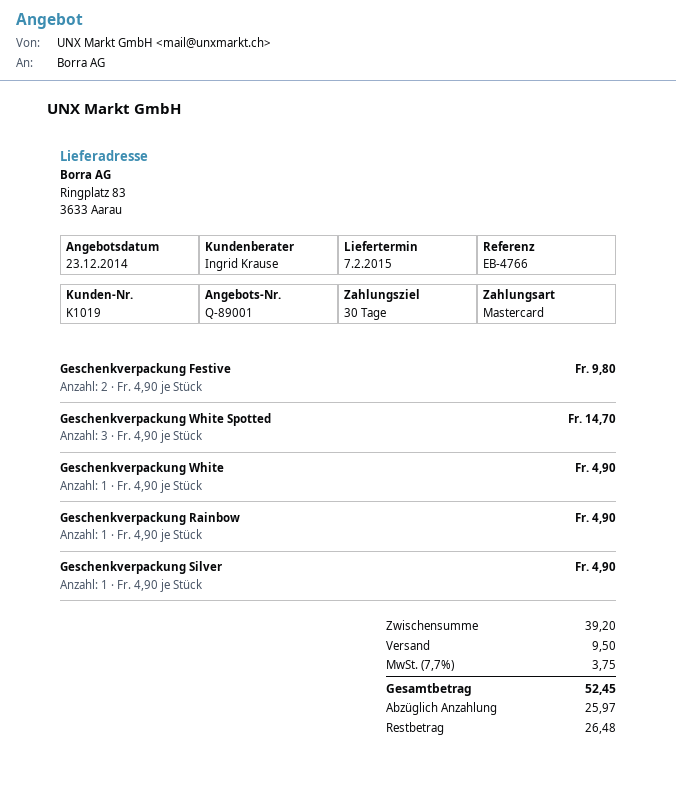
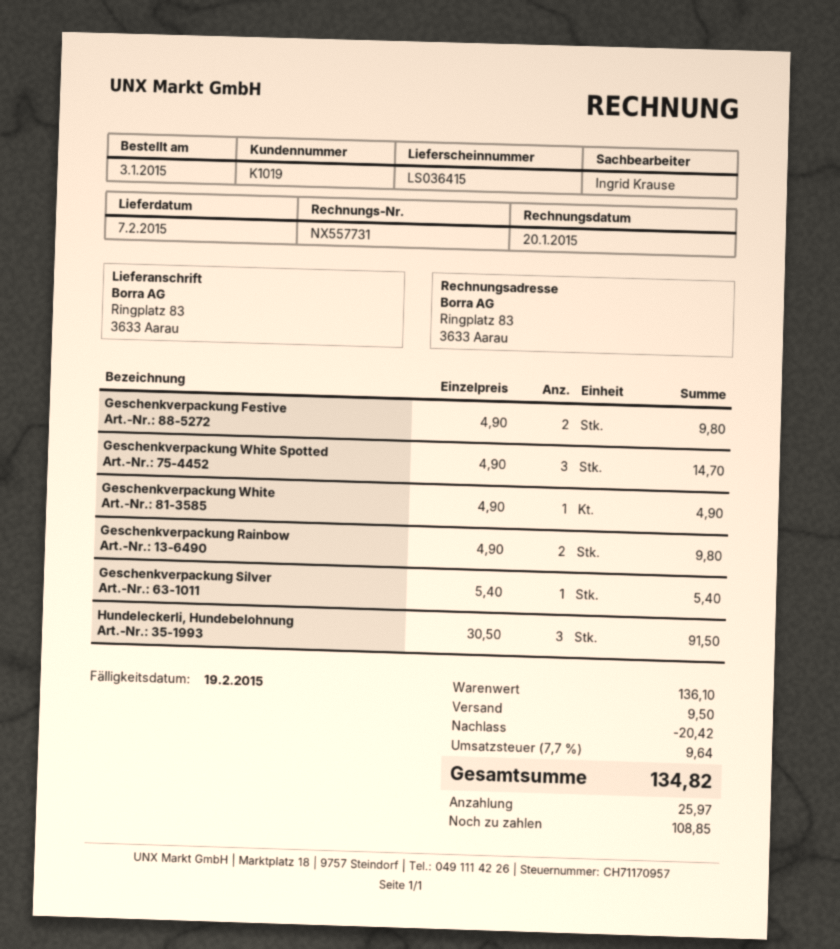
Geschenkverpackung Rainbow: 1 x 4.90 = 4.90 -> 2 x 4.90 = 9.80
Geschenkverpackung Silver: 1 x 4.90 = 4.90 -> 1 x 5.40 = 5.40
Hundeleckerli, Hundebelohnung: none -> 3 x 30.50 = 91.50
subtotal: 39.20 -> 136.10
discount: none -> 20.42
tax: 7.7% = 3.75 -> 7.7% = 9.64
total: 52.45 -> 134.82
balance: 26.48 -> 108.85

